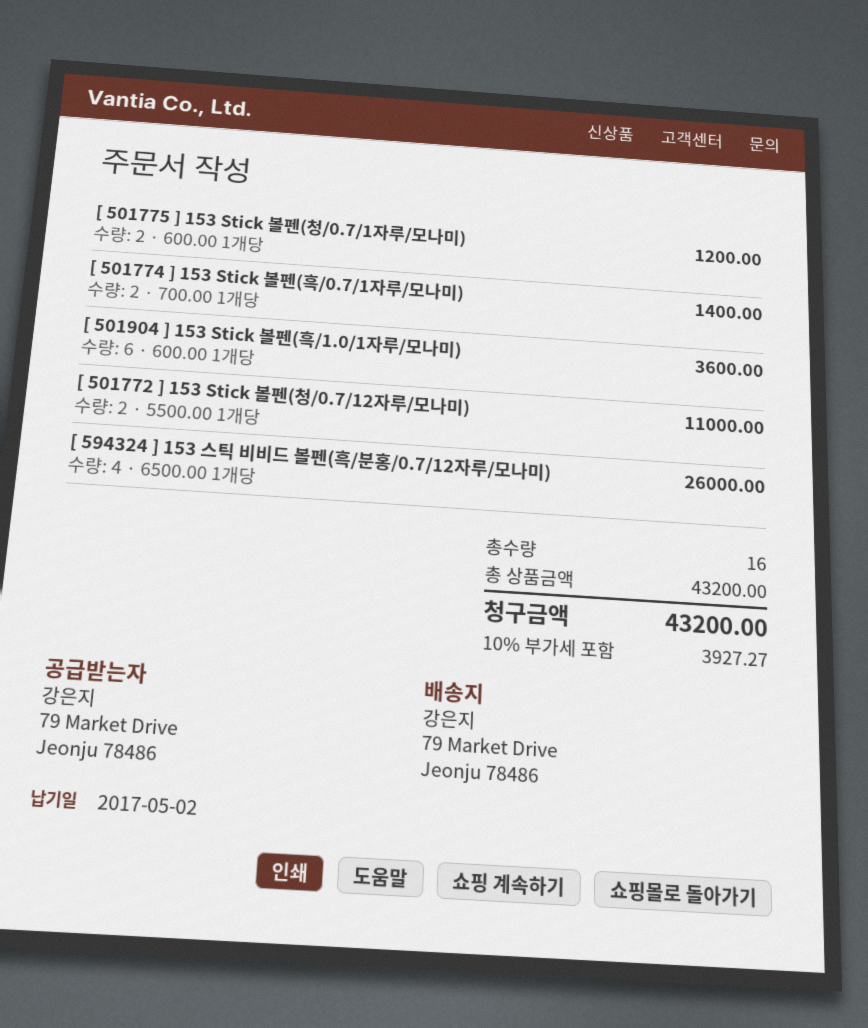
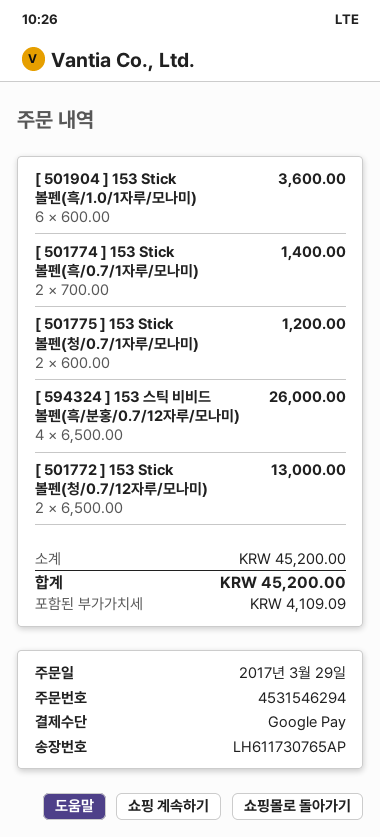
[ 501772 ] 153 Stick 볼펜(청/0.7/12자루/모나미): 2 x 5500.00 = 11000.00 -> 2 x 6500.00 = 13000.00
subtotal: 43200.00 -> 45200.00
tax: 3927.27 -> 4109.09
total: 43200.00 -> 45200.00

